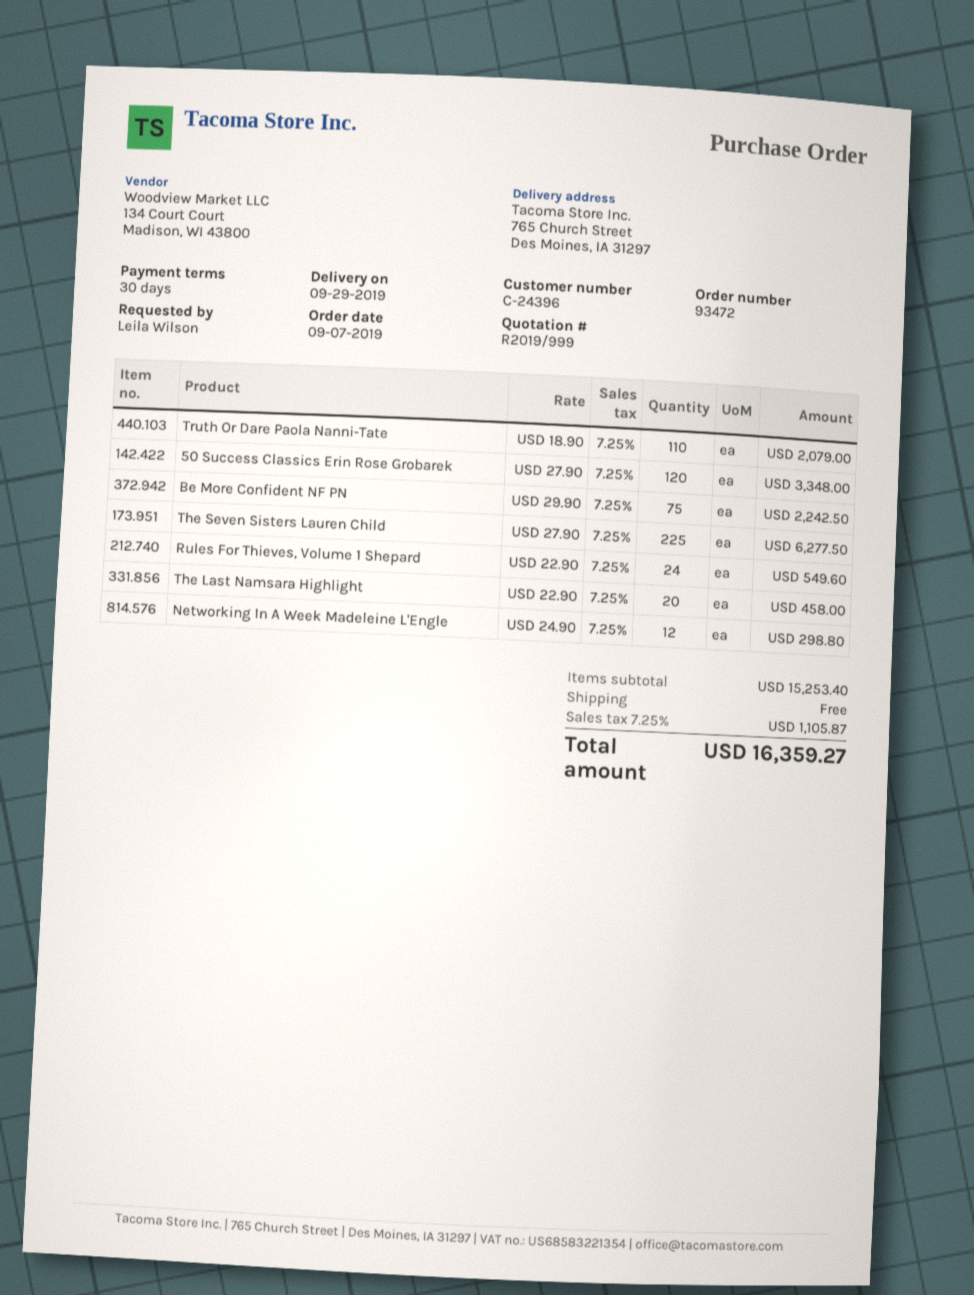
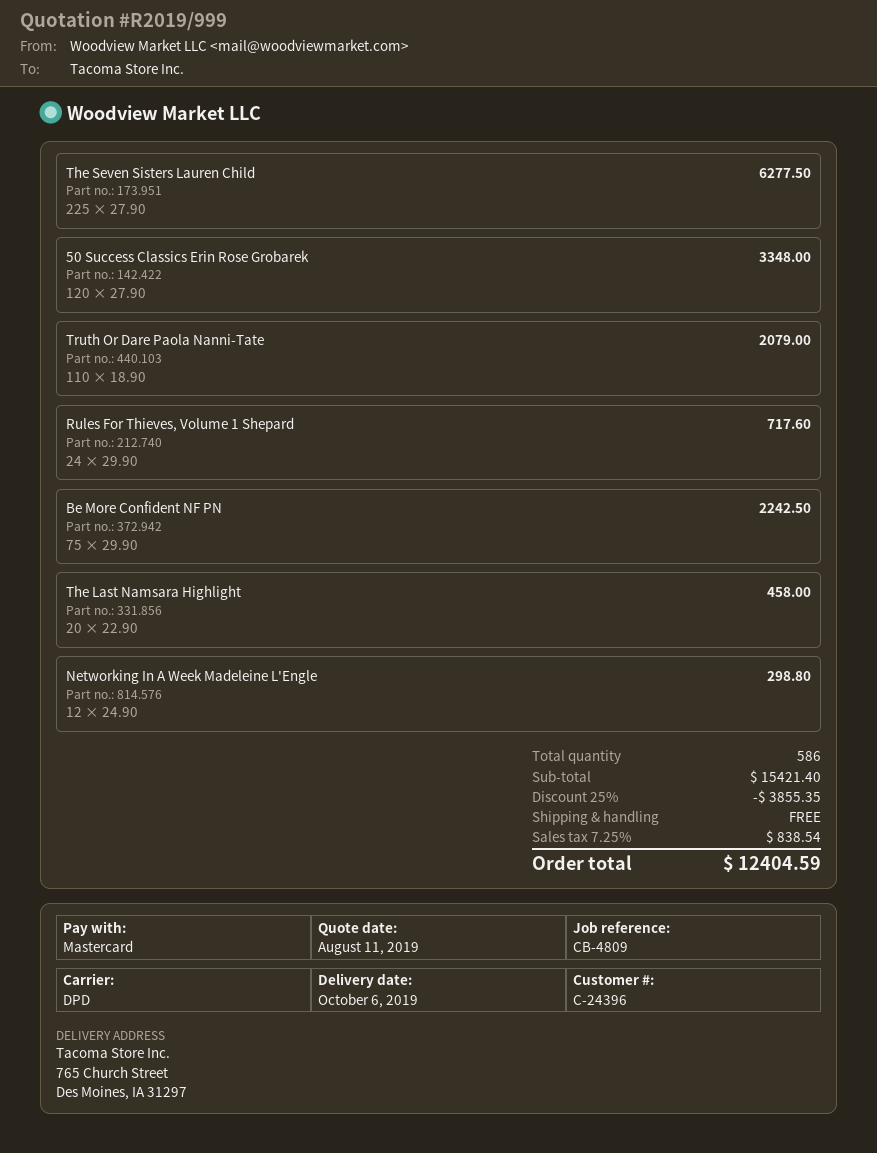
delivery date: 2019-09-29 -> 2019-10-06
Rules For Thieves, Volume 1 Shepard: 24 x 22.90 = 549.60 -> 24 x 29.90 = 717.60
subtotal: 15253.40 -> 15421.40
discount: none -> 25% = 3855.35
tax: 7.25% = 1105.87 -> 7.25% = 838.54
total: 16359.27 -> 12404.59

